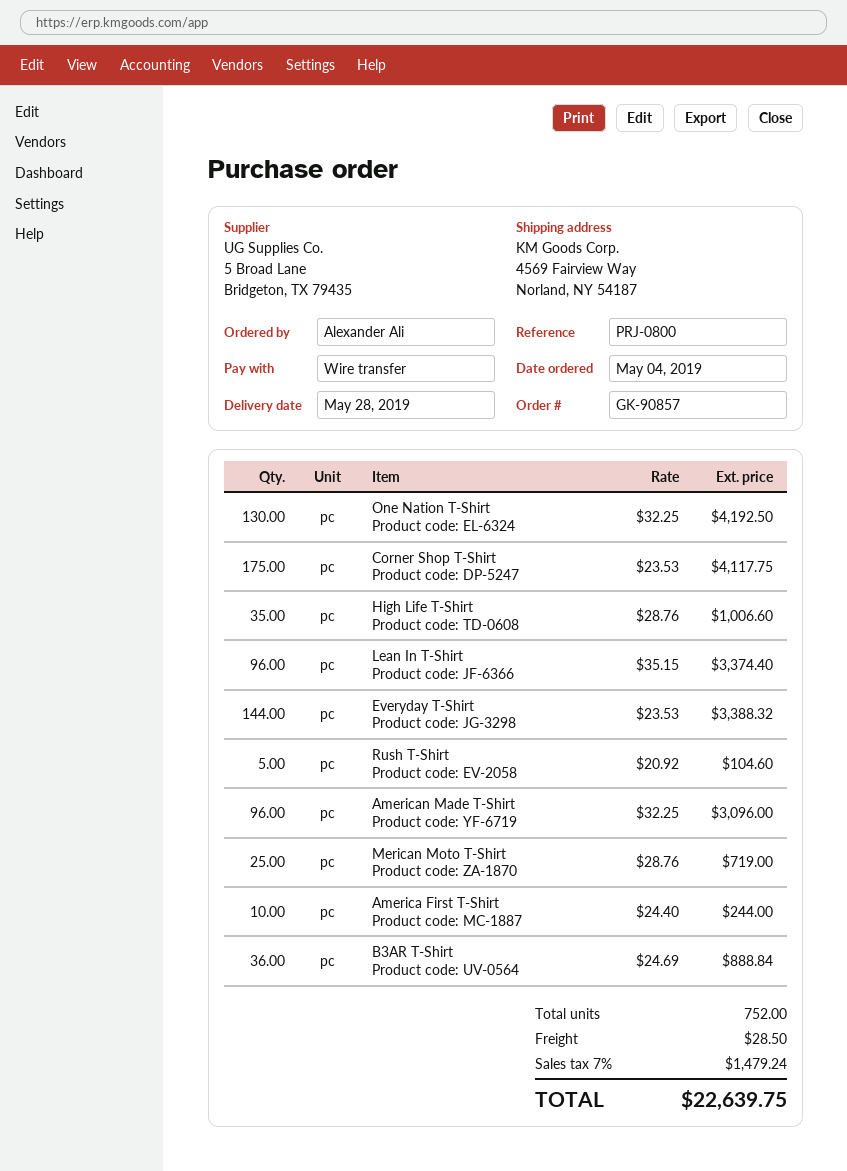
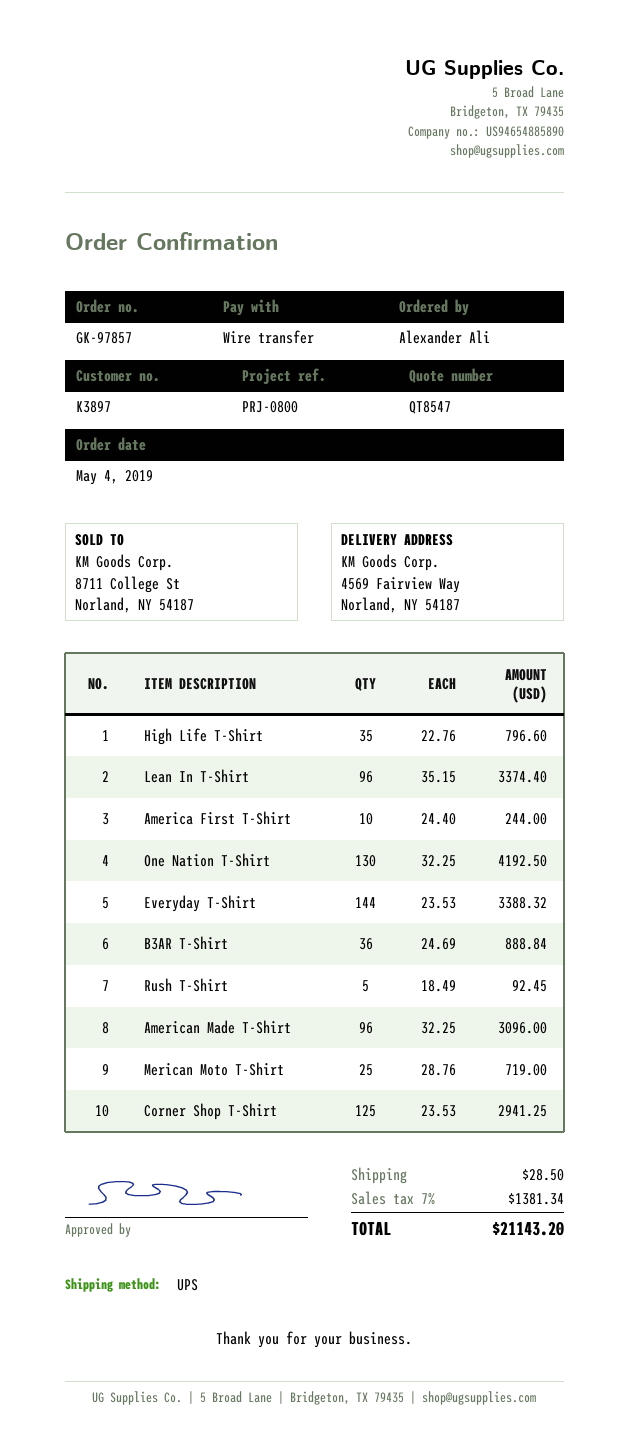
order number: GK-90857 -> GK-97857
Corner Shop T-Shirt: 175 x 23.53 = 4117.75 -> 125 x 23.53 = 2941.25
High Life T-Shirt: 35 x 28.76 = 1006.60 -> 35 x 22.76 = 796.60
Rush T-Shirt: 5 x 20.92 = 104.60 -> 5 x 18.49 = 92.45
tax: 7% = 1479.24 -> 7% = 1381.34
total: 22639.75 -> 21143.20

